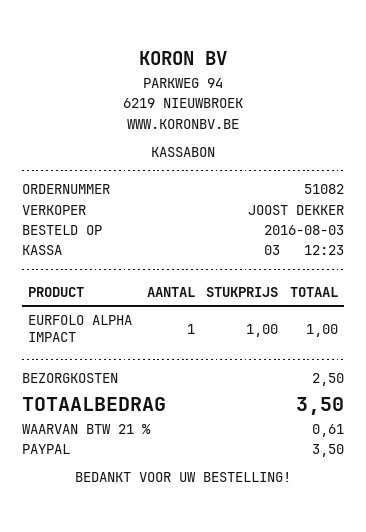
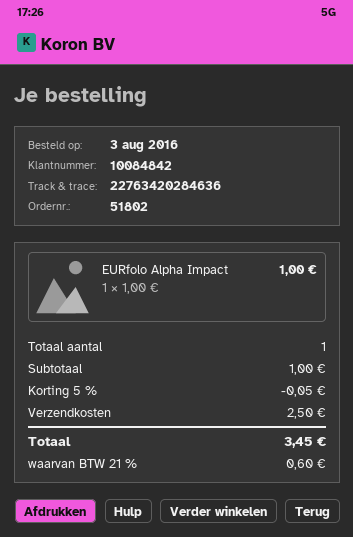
order number: 51082 -> 51802
discount: none -> 5% = 0.05
tax: 21% = 0.61 -> 21% = 0.60
total: 3.50 -> 3.45

